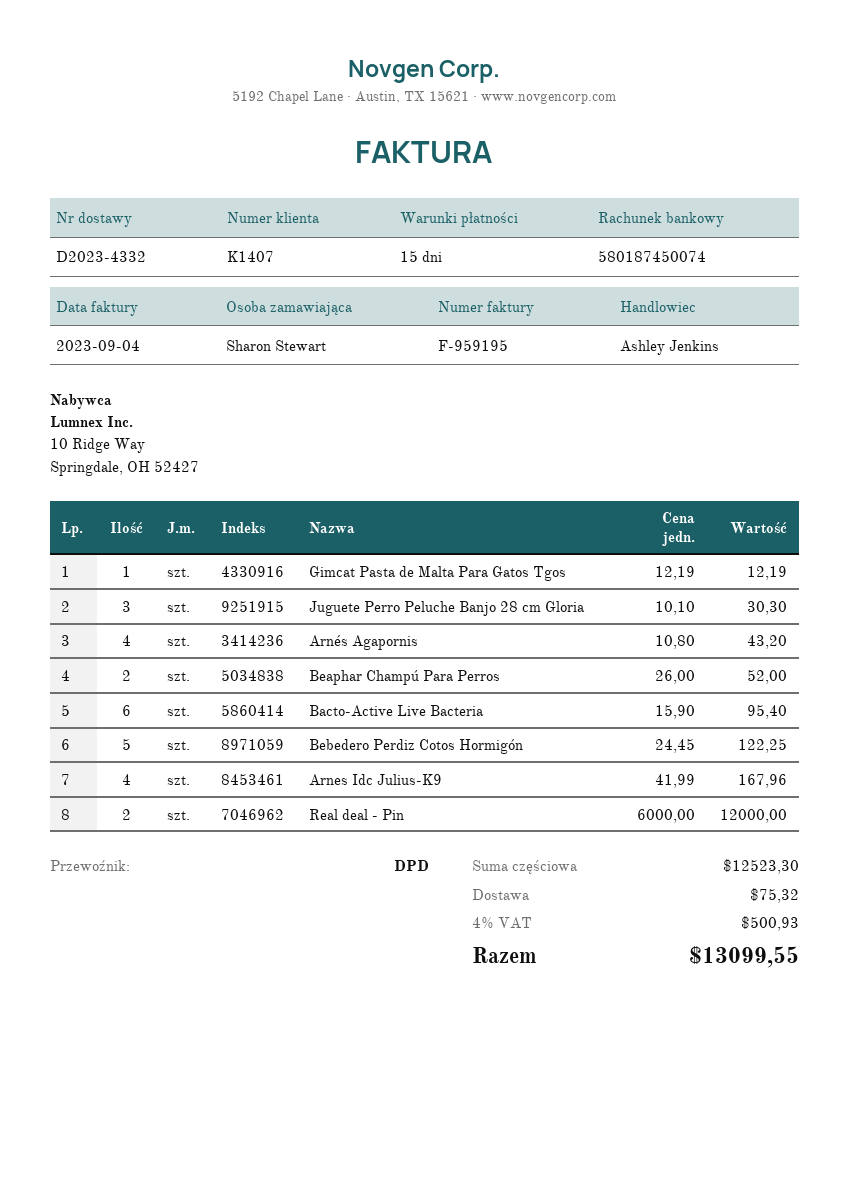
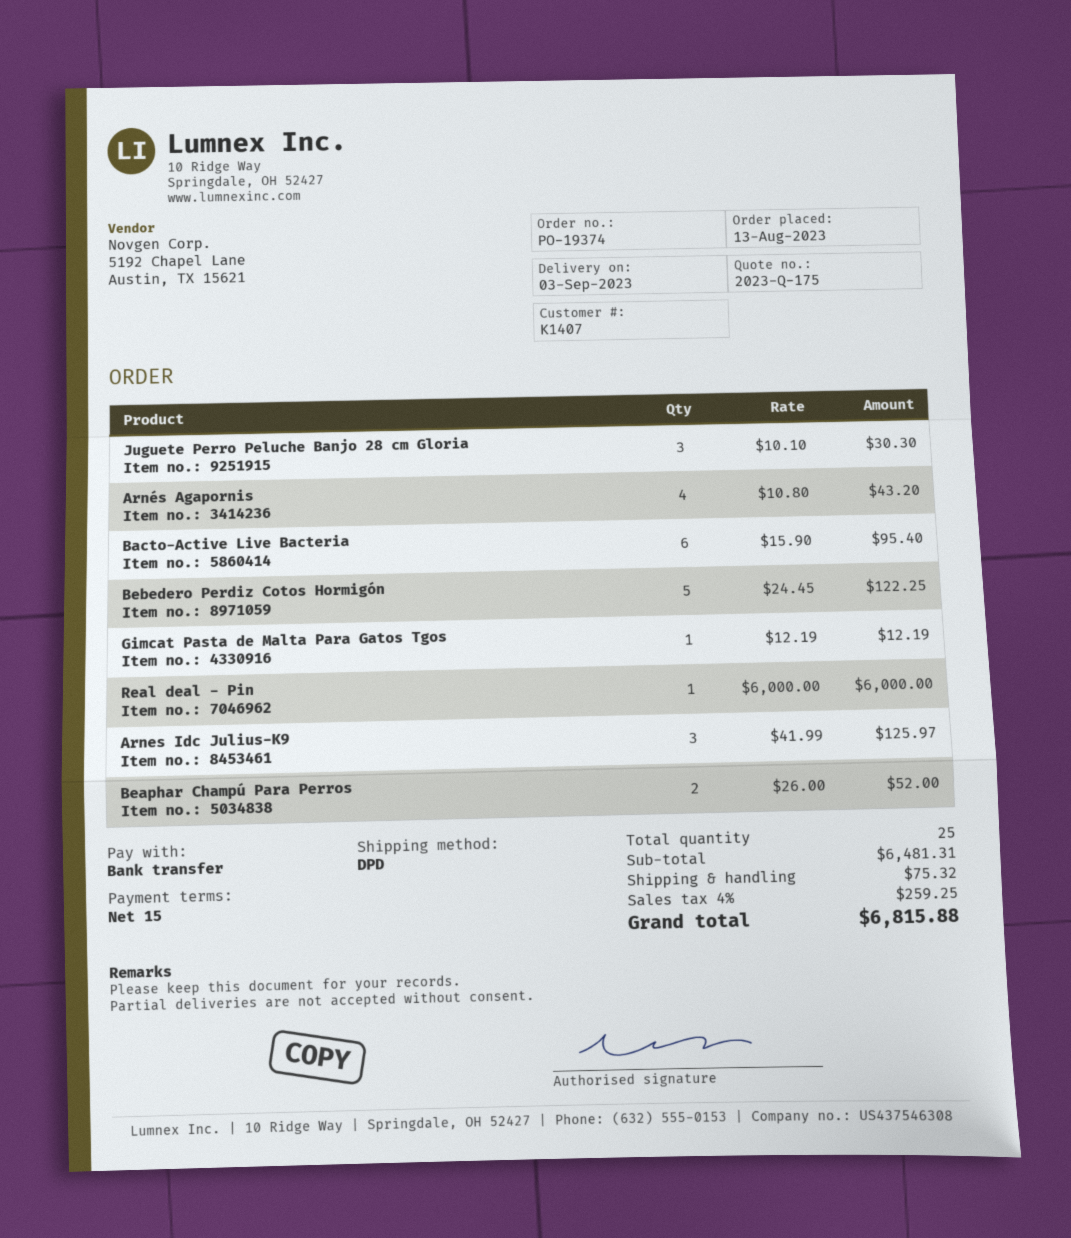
Arnes Idc Julius-K9: 4 x 41.99 = 167.96 -> 3 x 41.99 = 125.97
Real deal - Pin: 2 x 6000.00 = 12000.00 -> 1 x 6000.00 = 6000.00
subtotal: 12523.30 -> 6481.31
tax: 4% = 500.93 -> 4% = 259.25
total: 13099.55 -> 6815.88

